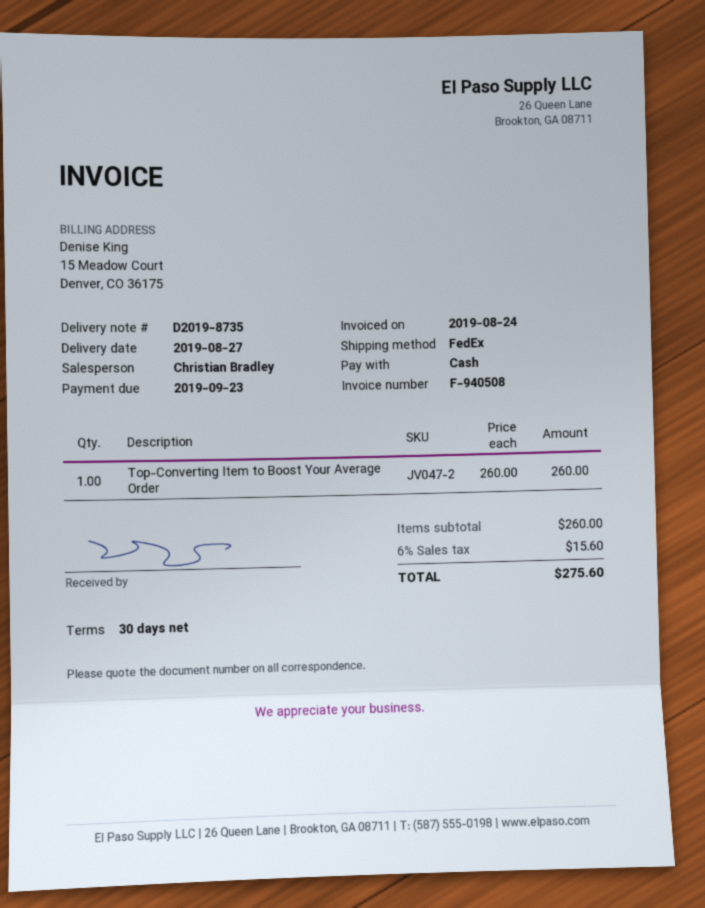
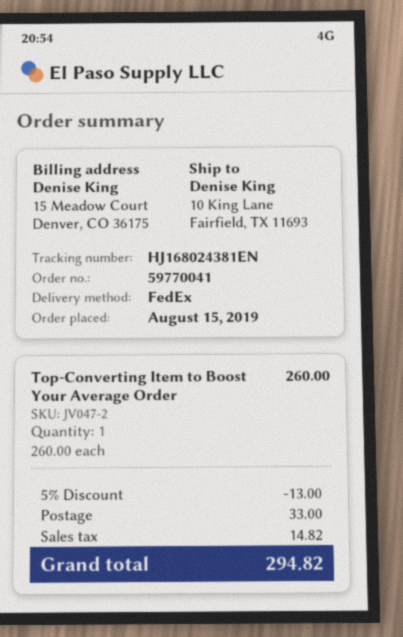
discount: none -> 5% = 13.00
shipping: none -> 33.00
tax: 15.60 -> 14.82
total: 275.60 -> 294.82

